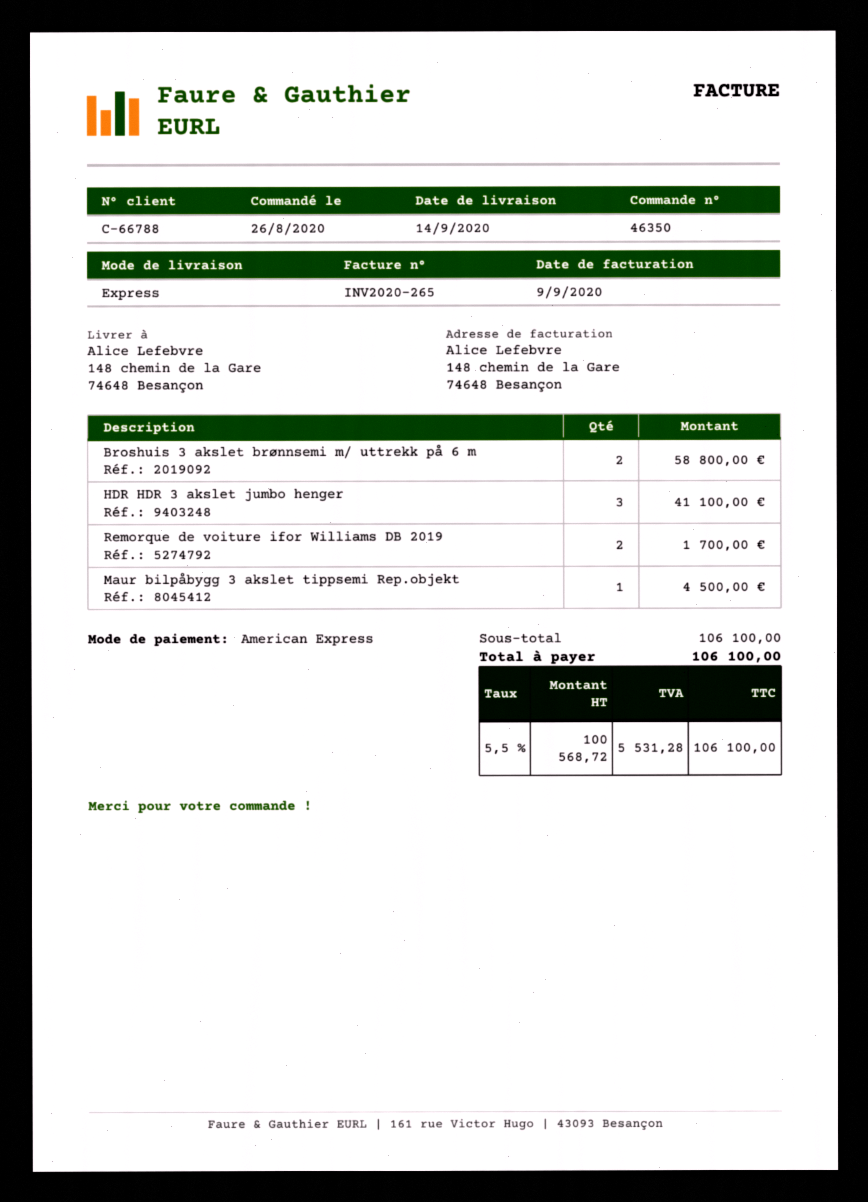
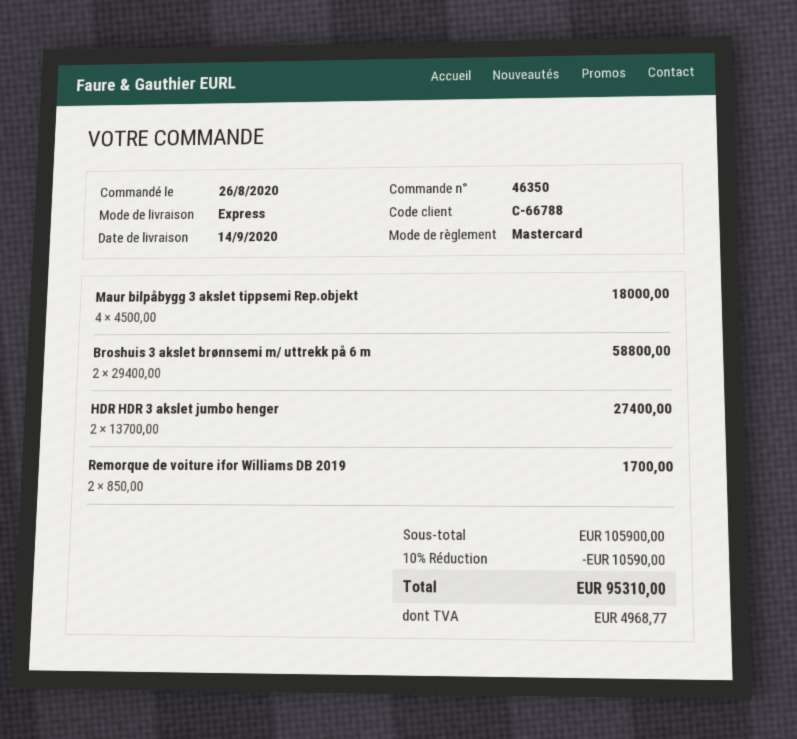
payment method: American Express -> Mastercard
HDR HDR 3 akslet jumbo henger: 3 for 41100.00 -> 2 for 27400.00
Maur bilpåbygg 3 akslet tippsemi Rep.objekt: 1 for 4500.00 -> 4 for 18000.00
subtotal: 106100.00 -> 105900.00
discount: none -> 10% = 10590.00
tax: 5531.28 -> 4968.77
total: 106100.00 -> 95310.00

